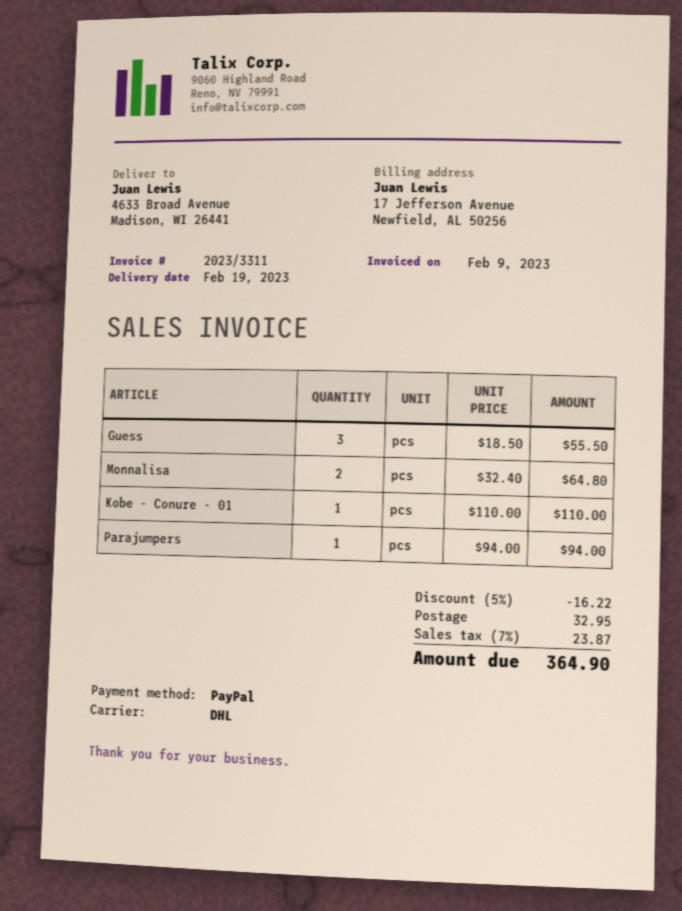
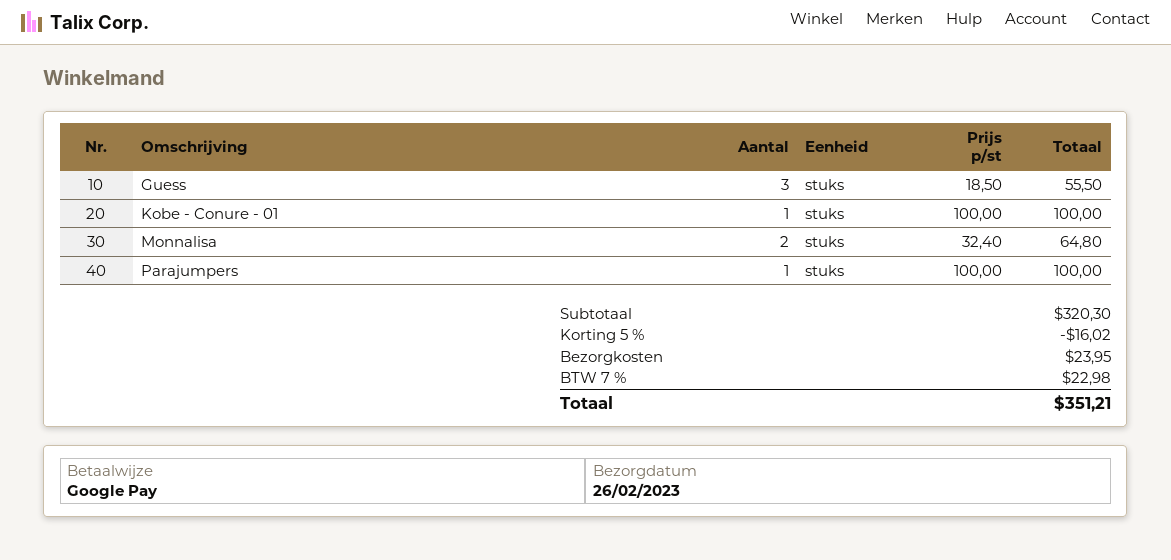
delivery date: 2023-02-19 -> 2023-02-26
payment method: PayPal -> Google Pay
Kobe - Conure - 01: 1 x 110.00 = 110.00 -> 1 x 100.00 = 100.00
Parajumpers: 1 x 94.00 = 94.00 -> 1 x 100.00 = 100.00
discount: 5% = 16.22 -> 5% = 16.02
shipping: 32.95 -> 23.95
tax: 7% = 23.87 -> 7% = 22.98
total: 364.90 -> 351.21

